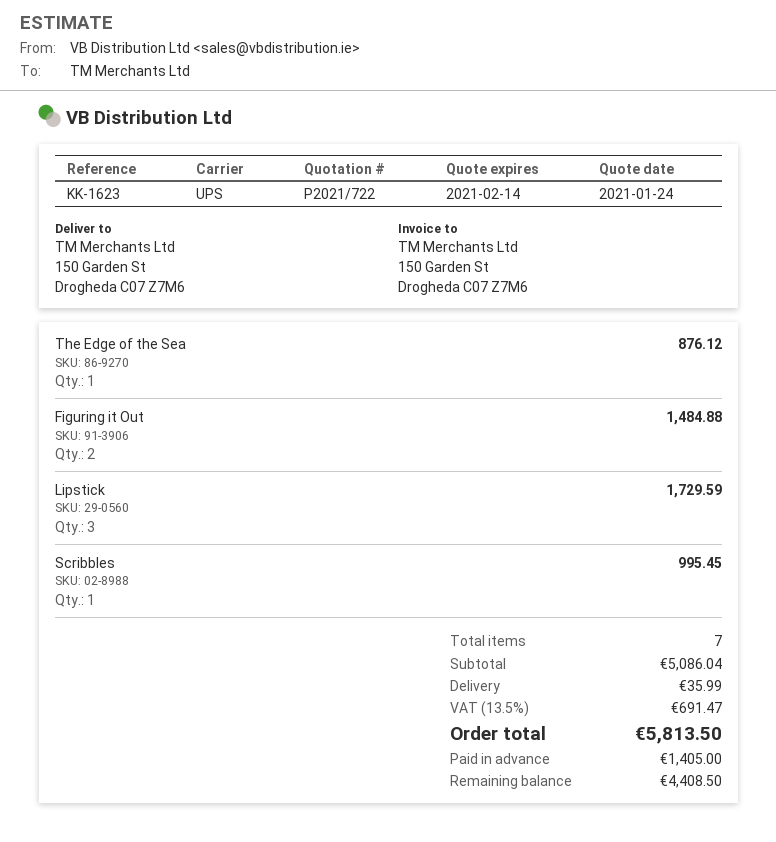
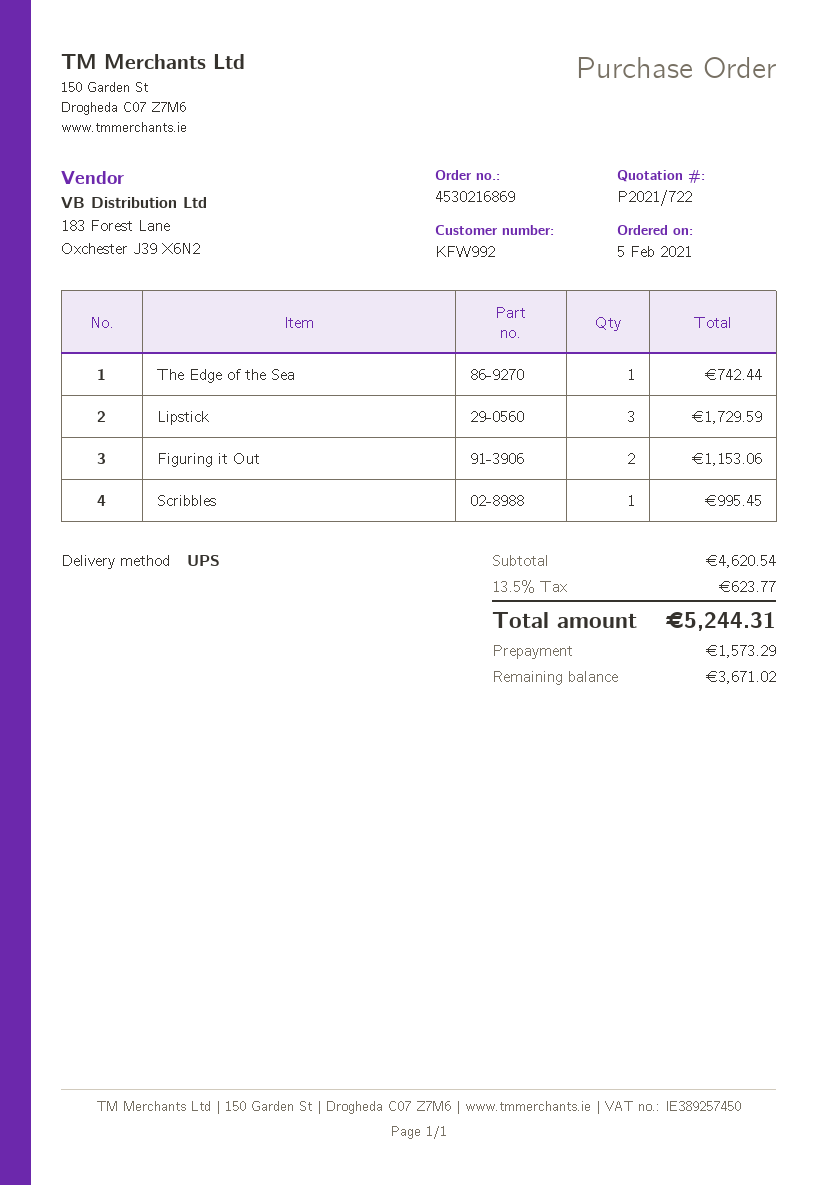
The Edge of the Sea: 1 for 876.12 -> 1 for 742.44
Figuring it Out: 2 for 1484.88 -> 2 for 1153.06
subtotal: 5086.04 -> 4620.54
shipping: 35.99 -> none
tax: 13.5% = 691.47 -> 13.5% = 623.77
total: 5813.50 -> 5244.31
deposit: 1405.00 -> 1573.29
balance: 4408.50 -> 3671.02

